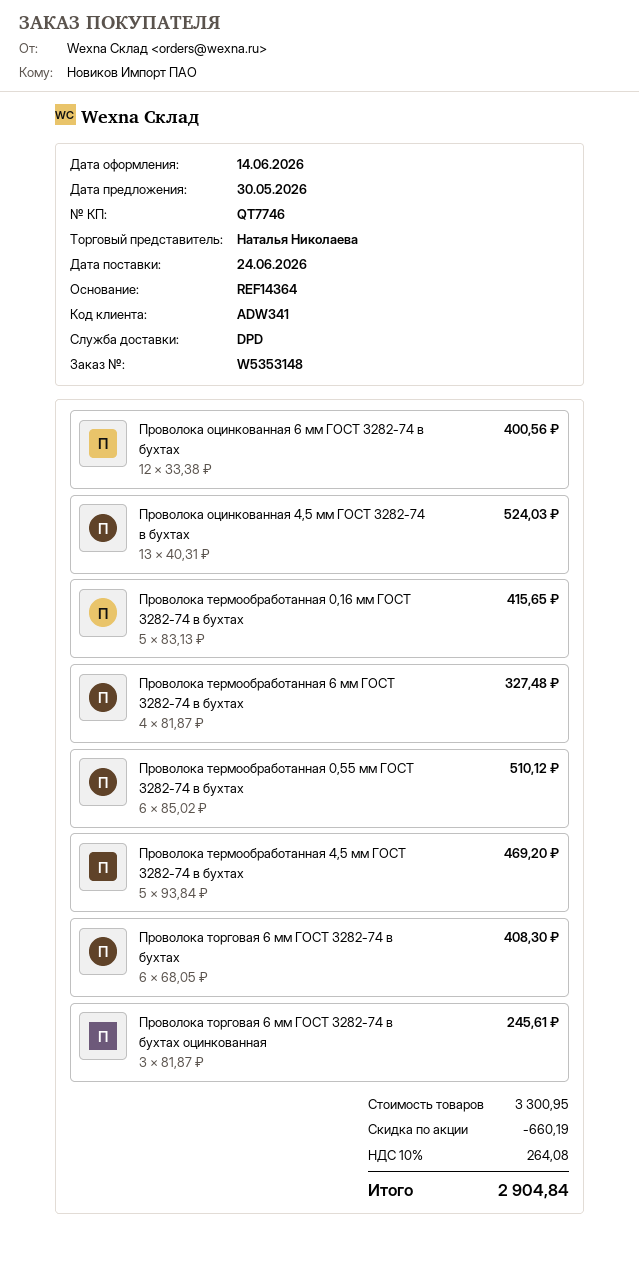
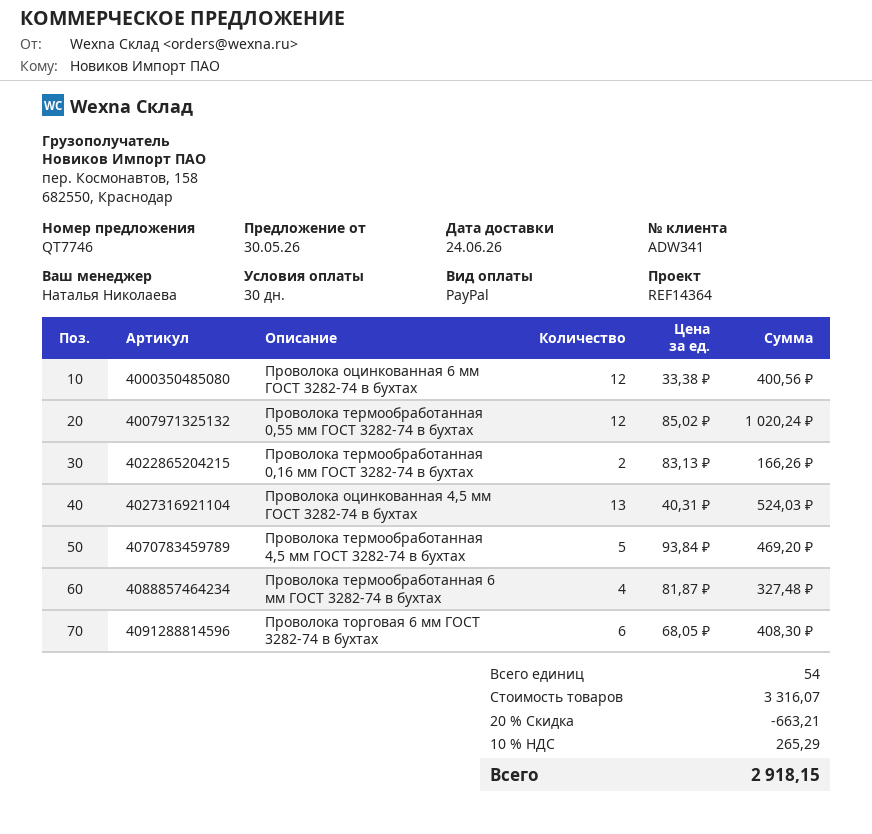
Проволока термообработанная 0,16 мм ГОСТ 3282-74 в бухтах: 5 x 83.13 = 415.65 -> 2 x 83.13 = 166.26
Проволока термообработанная 0,55 мм ГОСТ 3282-74 в бухтах: 6 x 85.02 = 510.12 -> 12 x 85.02 = 1020.24
Проволока торговая 6 мм ГОСТ 3282-74 в бухтах оцинкованная: 3 x 81.87 = 245.61 -> none
subtotal: 3300.95 -> 3316.07
discount: 660.19 -> 663.21
tax: 10% = 264.08 -> 10% = 265.29
total: 2904.84 -> 2918.15

